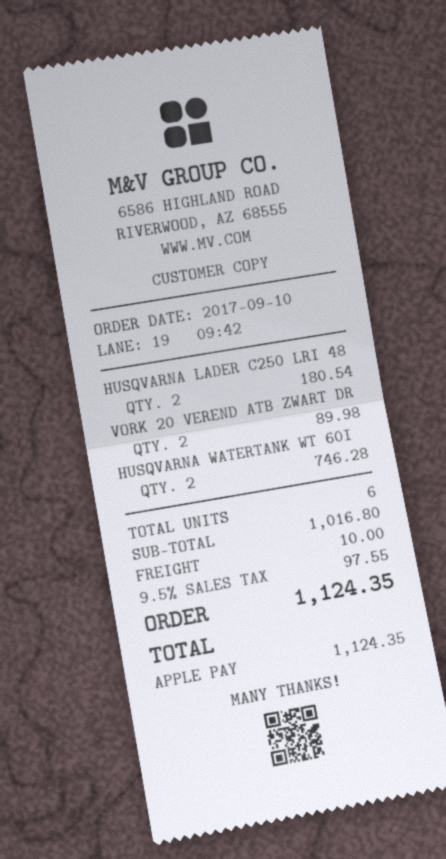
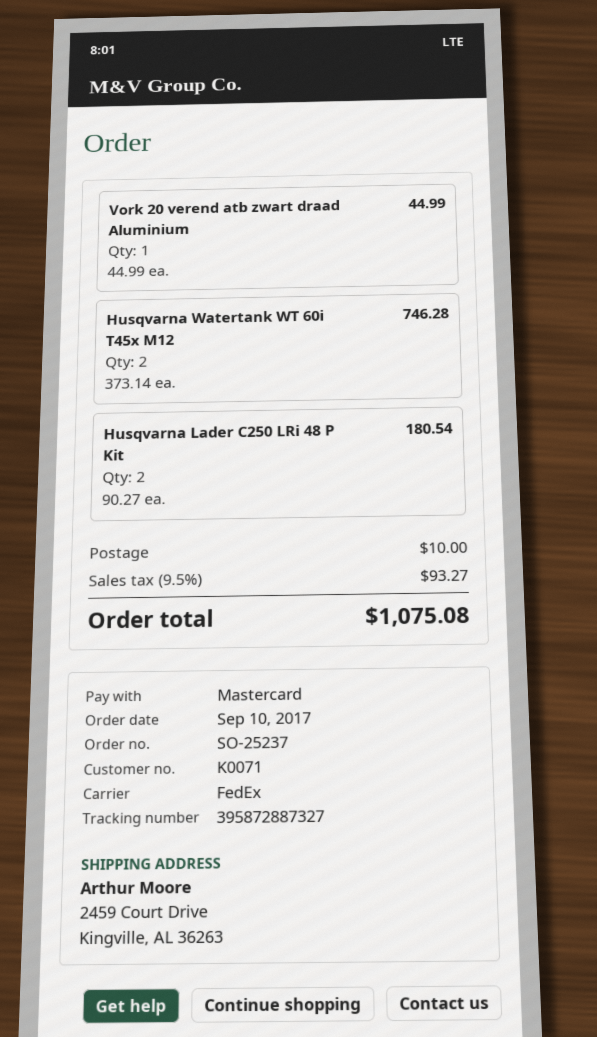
payment method: Apple Pay -> Mastercard
VORK 20 VEREND ATB ZWART DR: 2 for 89.98 -> 1 for 44.99
tax: 9.5% = 97.55 -> 9.5% = 93.27
total: 1124.35 -> 1075.08

